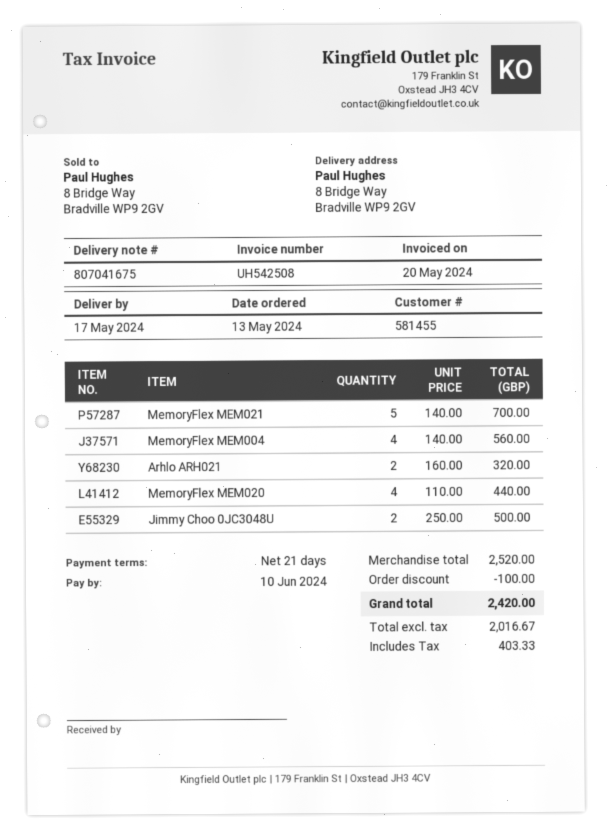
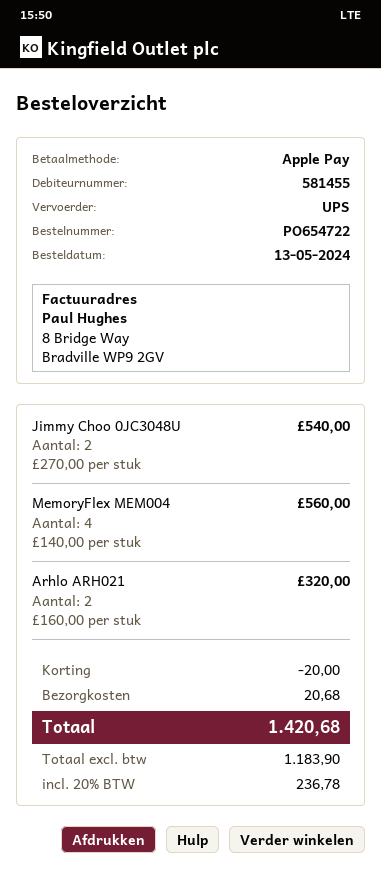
MemoryFlex MEM021: 5 x 140.00 = 700.00 -> none
MemoryFlex MEM020: 4 x 110.00 = 440.00 -> none
Jimmy Choo 0JC3048U: 2 x 250.00 = 500.00 -> 2 x 270.00 = 540.00
discount: 100.00 -> 20.00
shipping: none -> 20.68
net: 2016.67 -> 1183.90
tax: 403.33 -> 236.78
total: 2420.00 -> 1420.68

